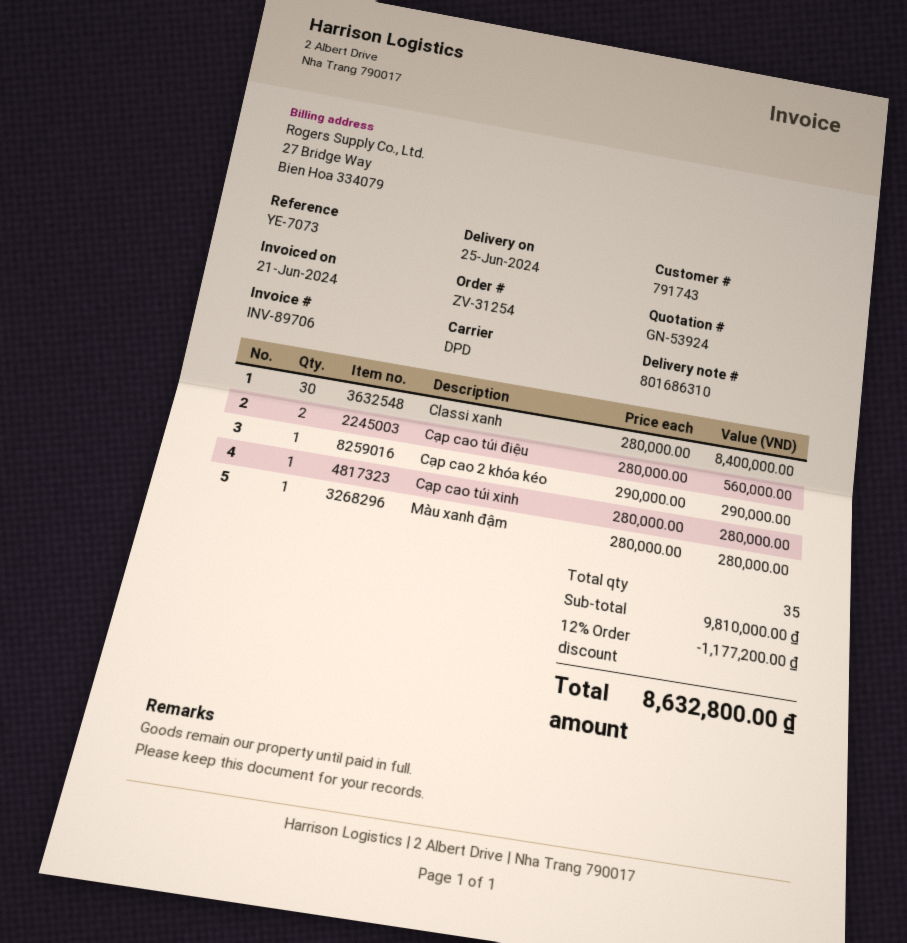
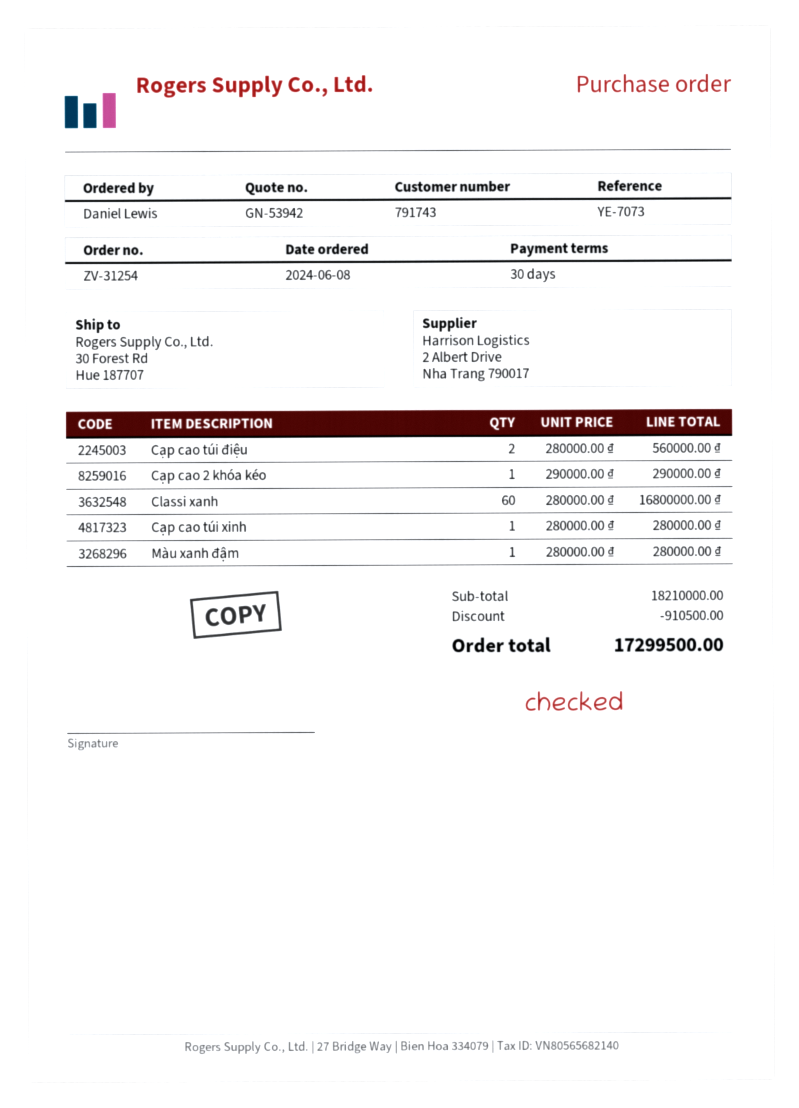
quote number: GN-53924 -> GN-53942
Classi xanh: 30 x 280000.00 = 8400000.00 -> 60 x 280000.00 = 16800000.00
subtotal: 9810000.00 -> 18210000.00
discount: 1177200.00 -> 910500.00
total: 8632800.00 -> 17299500.00

